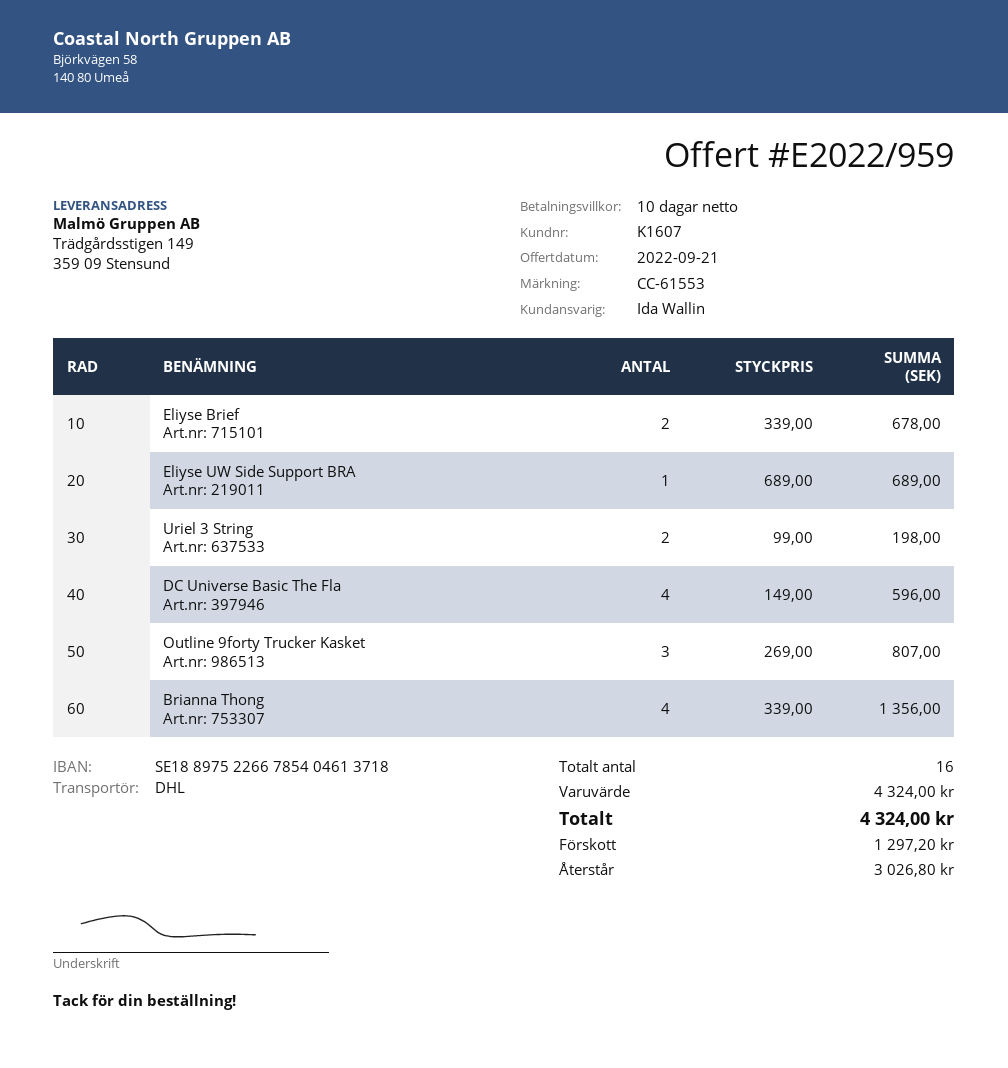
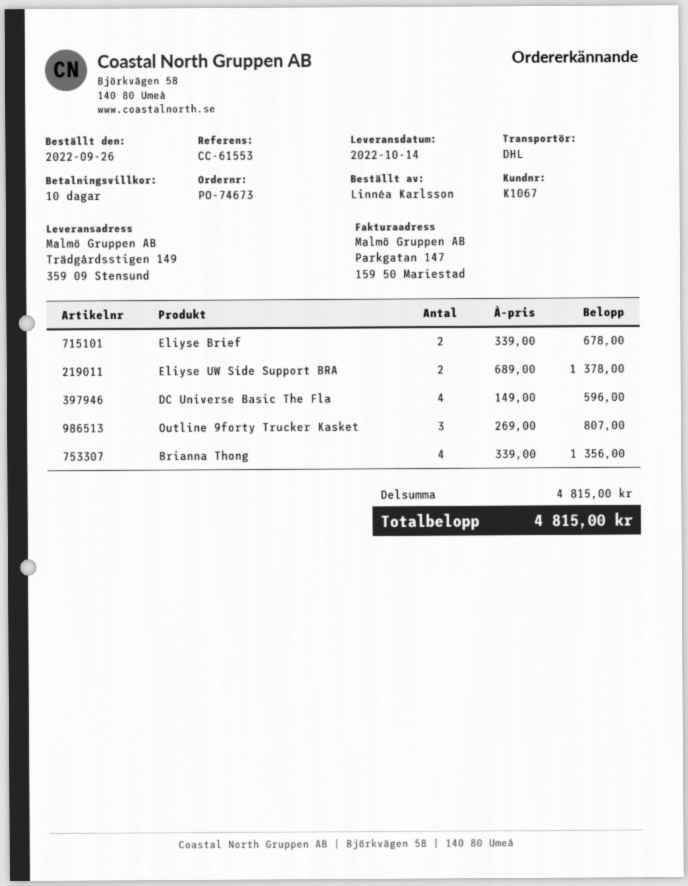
customer number: K1607 -> K1067
Eliyse UW Side Support BRA: 1 x 689.00 = 689.00 -> 2 x 689.00 = 1378.00
Uriel 3 String: 2 x 99.00 = 198.00 -> none
subtotal: 4324.00 -> 4815.00
total: 4324.00 -> 4815.00

